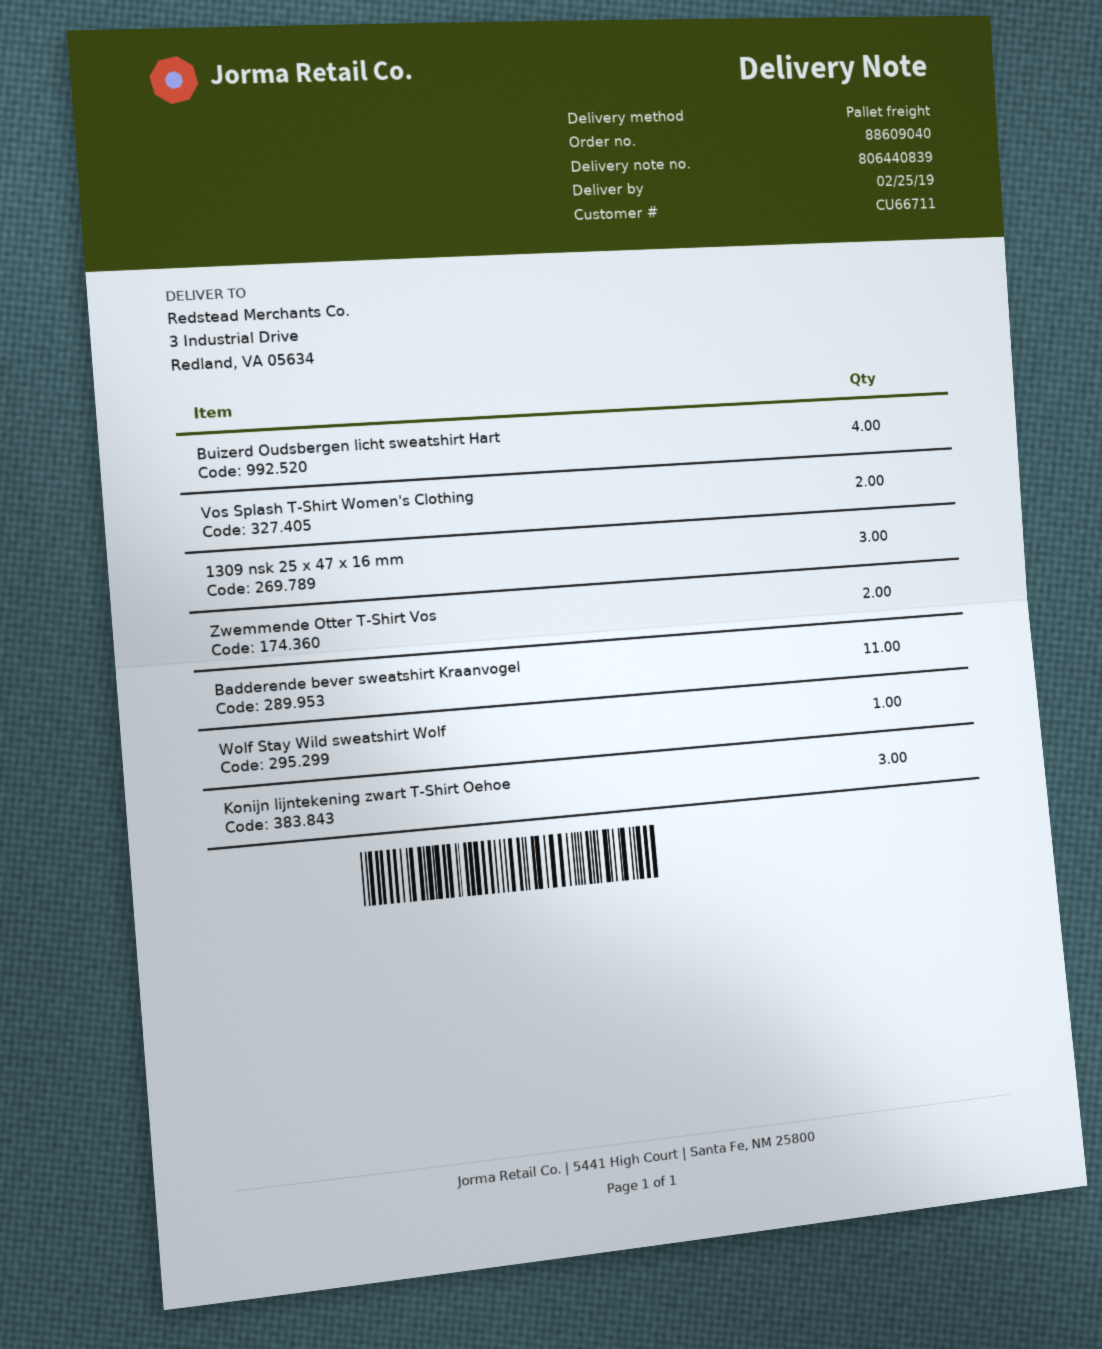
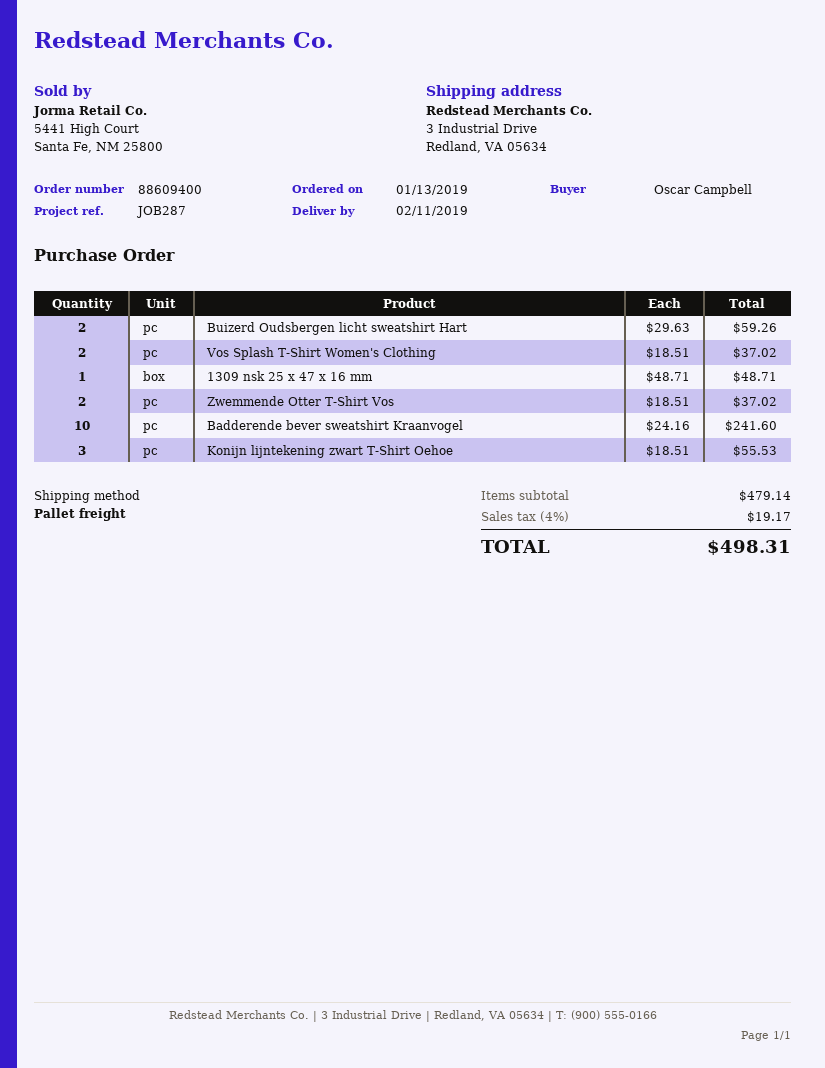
order number: 88609040 -> 88609400
delivery date: 2019-02-25 -> 2019-02-11
Buizerd Oudsbergen licht sweatshirt Hart: 4 -> 2
1309 nsk 25 x 47 x 16 mm: 3 -> 1
Badderende bever sweatshirt Kraanvogel: 11 -> 10
Wolf Stay Wild sweatshirt Wolf: 1 -> none

